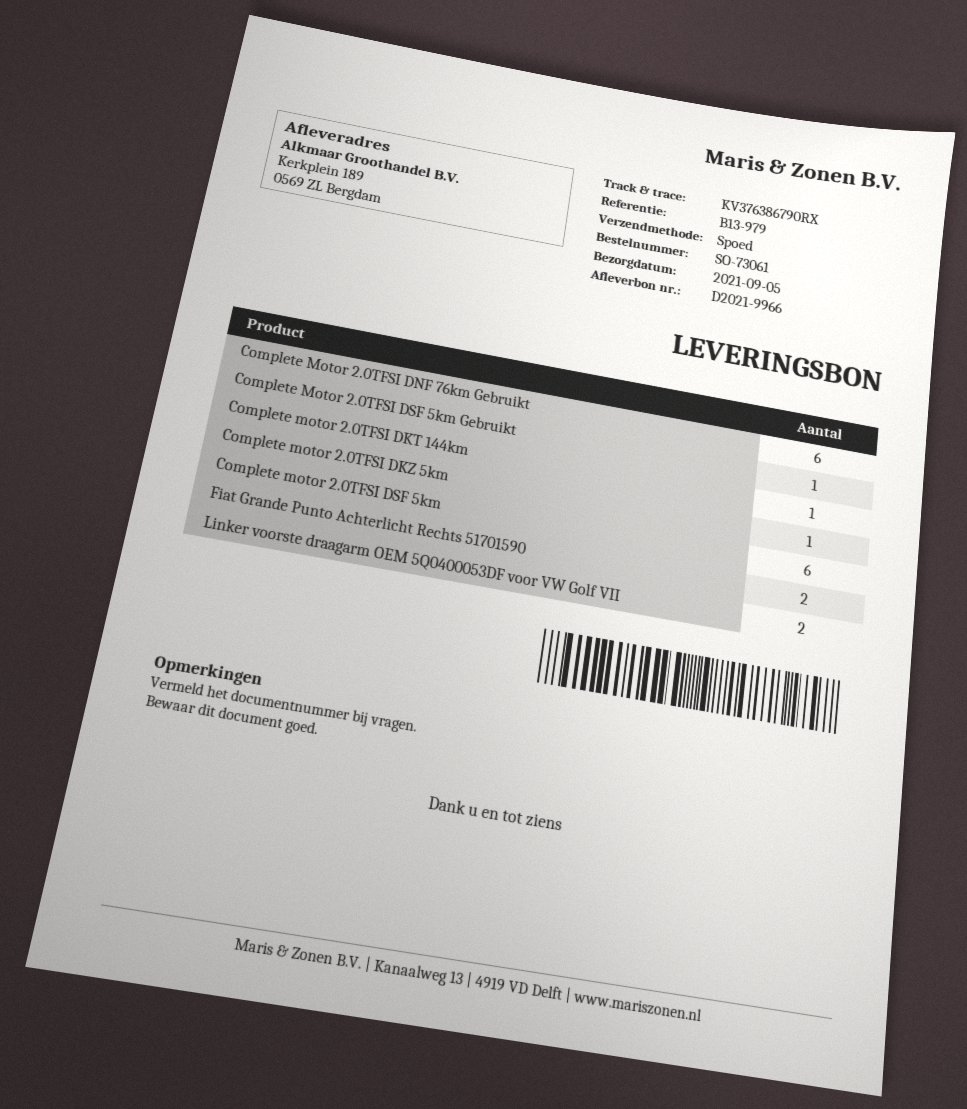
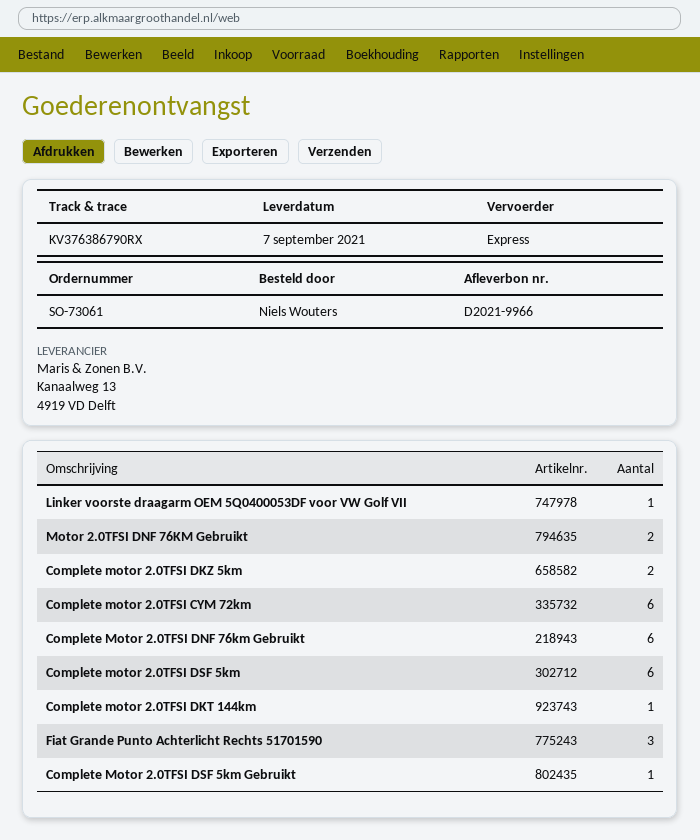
delivery date: 2021-09-05 -> 2021-09-07
Complete motor 2.0TFSI DKZ 5km: 1 -> 2
Fiat Grande Punto Achterlicht Rechts 51701590: 2 -> 3
Linker voorste draagarm OEM 5Q0400053DF voor VW Golf VII: 2 -> 1
Motor 2.0TFSI DNF 76KM Gebruikt: none -> 2
Complete motor 2.0TFSI CYM 72km: none -> 6

